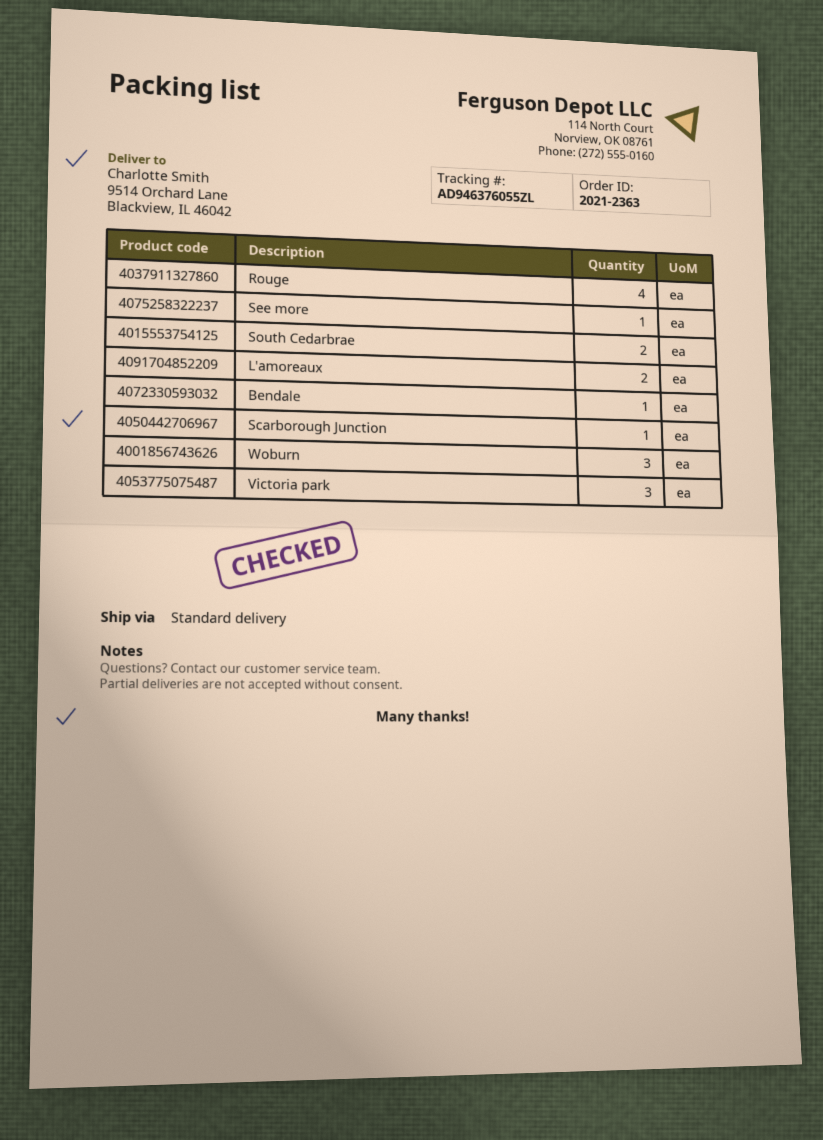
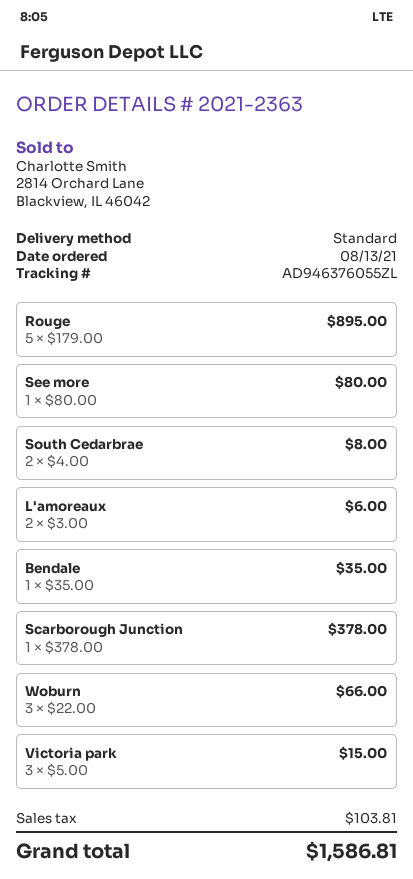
Rouge: 4 -> 5

